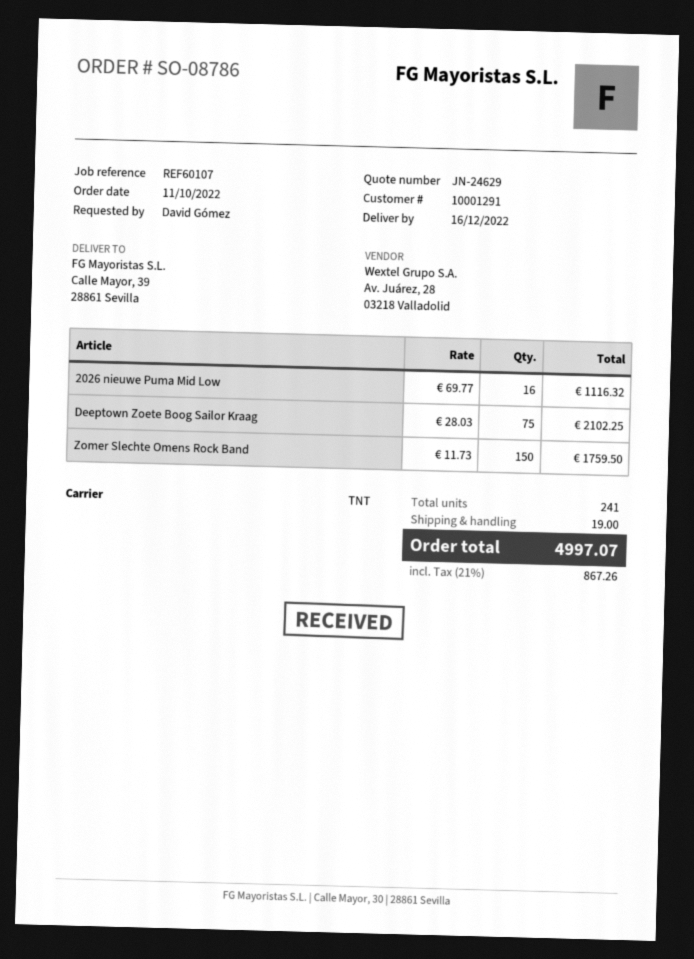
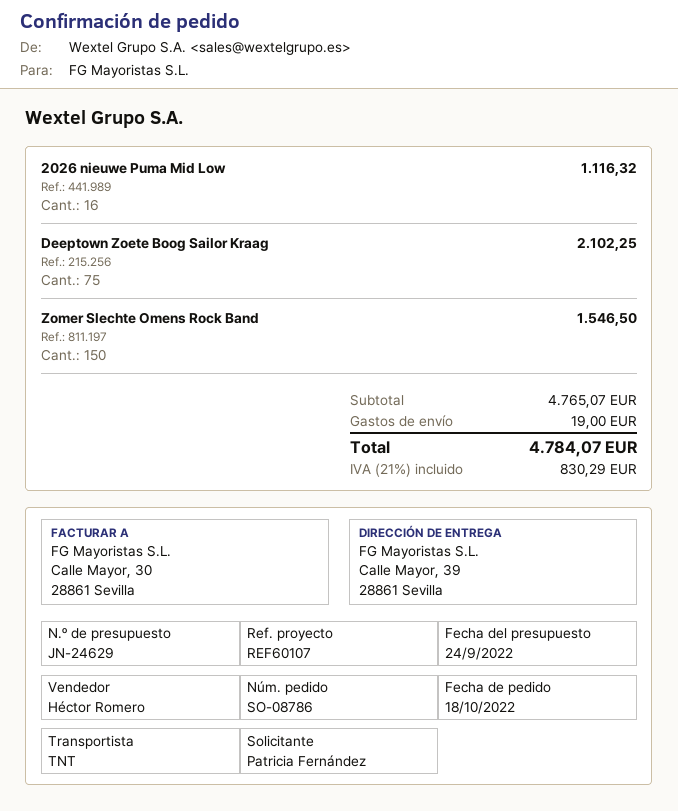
order date: 2022-10-11 -> 2022-10-18
ordered by: David Gómez -> Patricia Fernández
Zomer Slechte Omens Rock Band: 150 for 1759.50 -> 150 for 1546.50
tax: 21% = 867.26 -> 21% = 830.29
total: 4997.07 -> 4784.07

